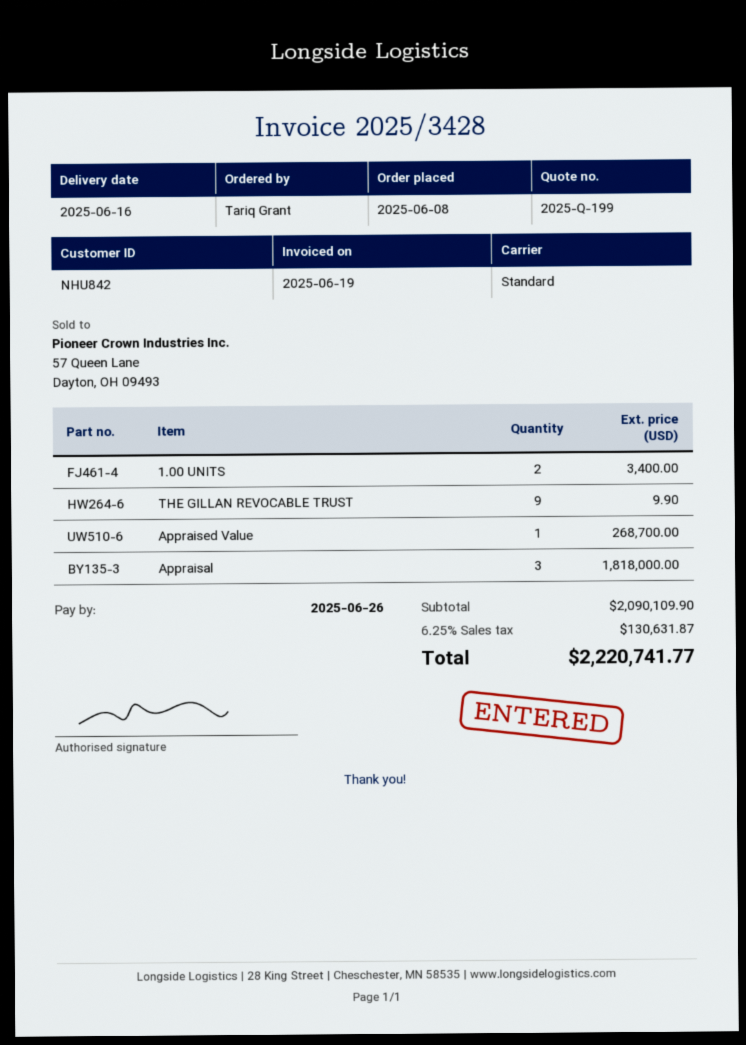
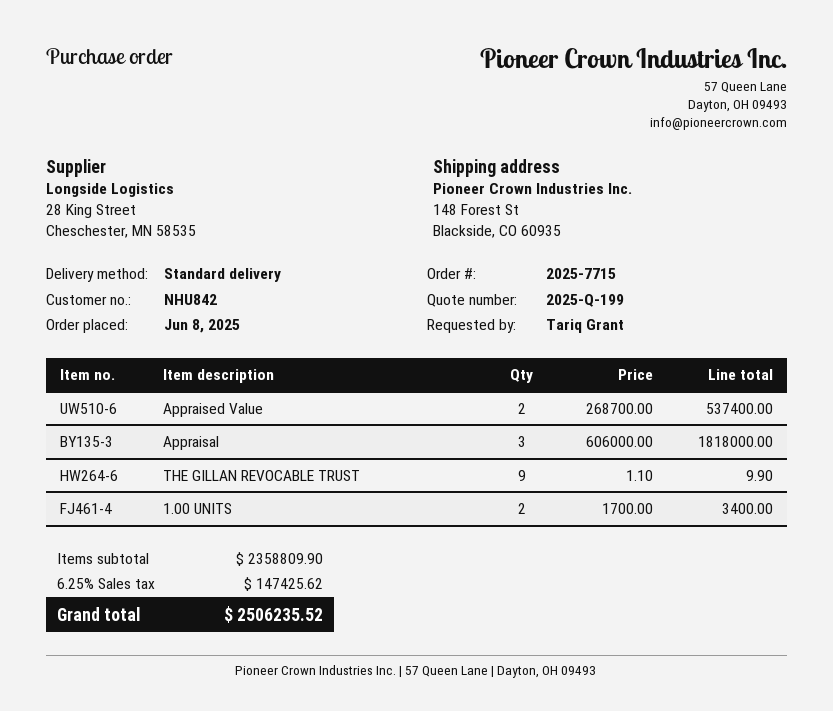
Appraised Value: 1 for 268700.00 -> 2 for 537400.00
subtotal: 2090109.90 -> 2358809.90
tax: 6.25% = 130631.87 -> 6.25% = 147425.62
total: 2220741.77 -> 2506235.52

